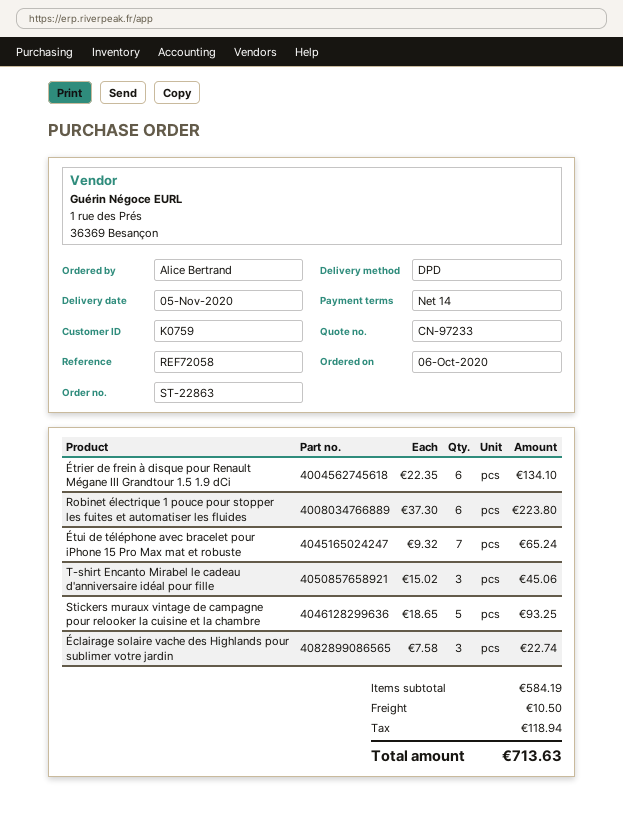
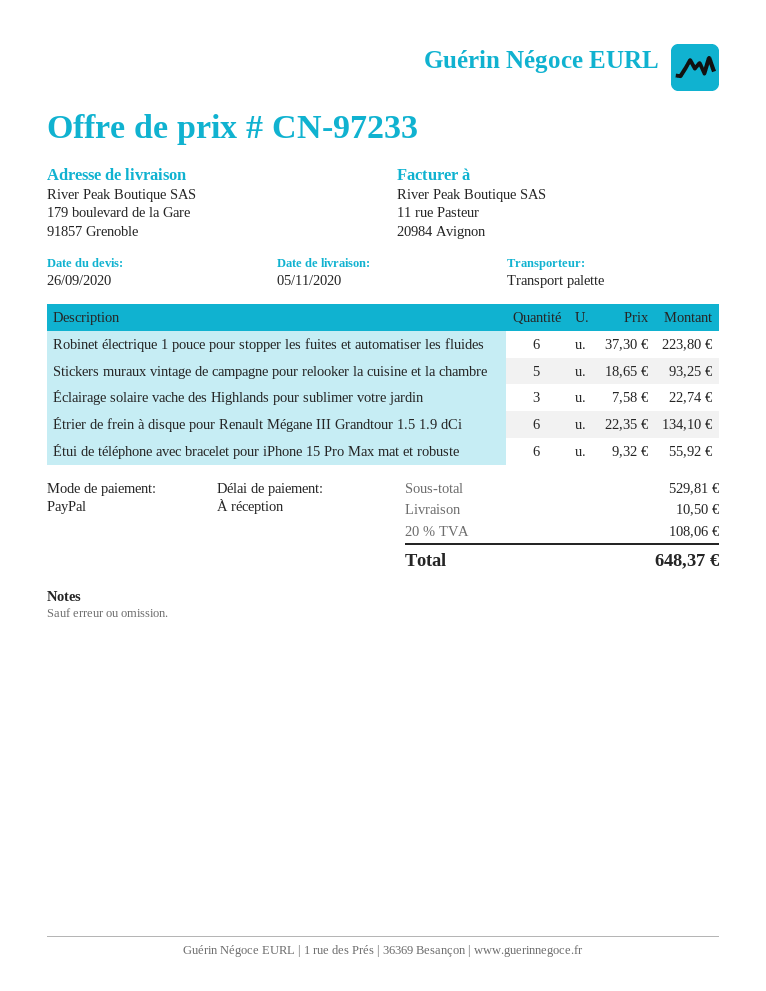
payment terms: 14 days -> on receipt
shipping method: DPD -> pallet freight
Étui de téléphone avec bracelet pour iPhone 15 Pro Max mat et robuste: 7 x 9.32 = 65.24 -> 6 x 9.32 = 55.92
T-shirt Encanto Mirabel le cadeau d'anniversaire idéal pour fille: 3 x 15.02 = 45.06 -> none
subtotal: 584.19 -> 529.81
tax: 118.94 -> 108.06
total: 713.63 -> 648.37

